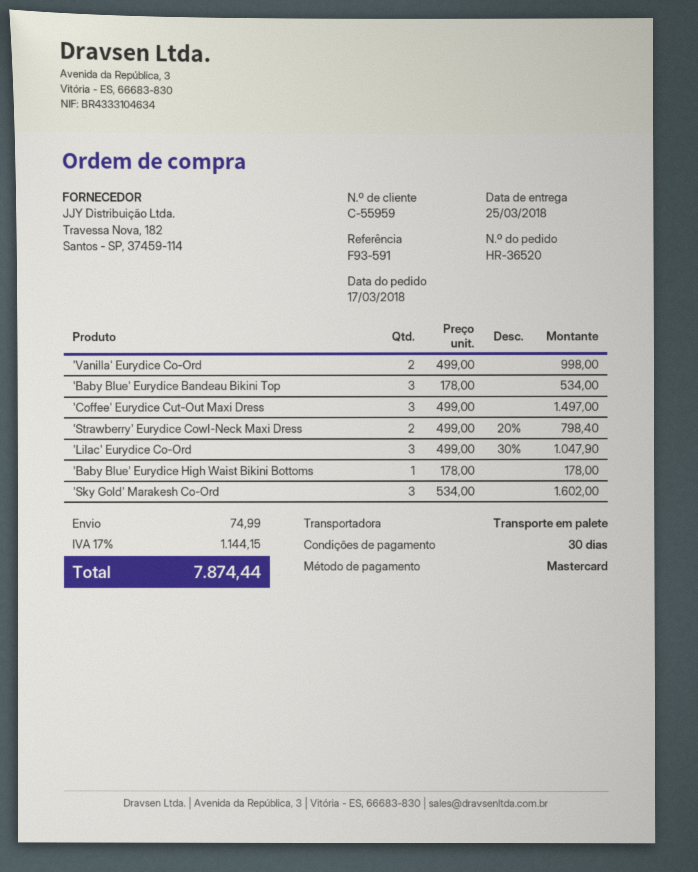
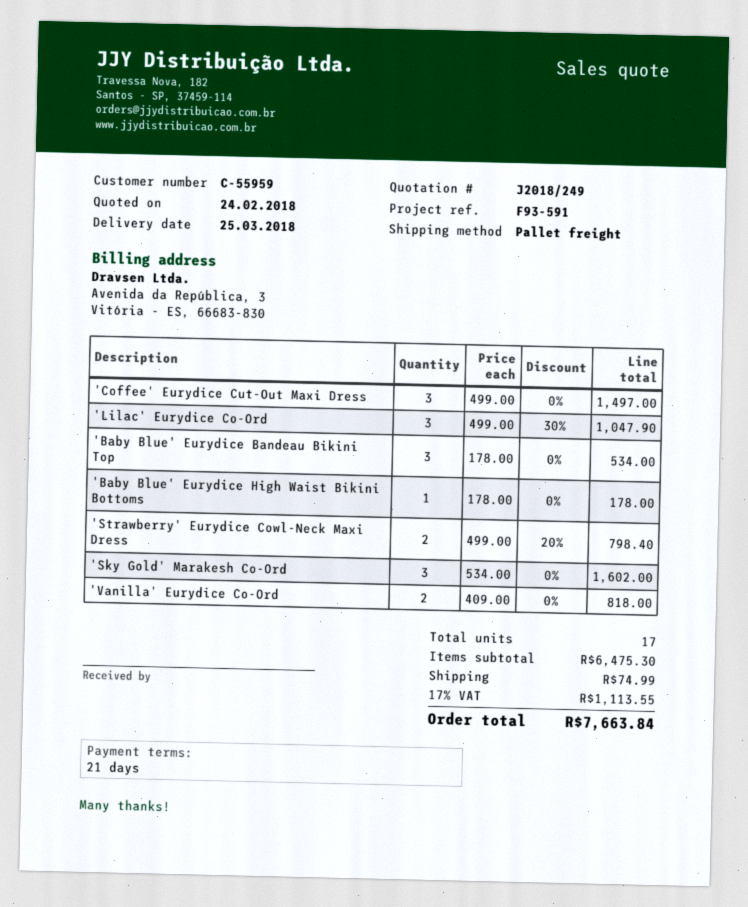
payment terms: 30 days -> 21 days
'Vanilla' Eurydice Co-Ord: 2 x 499.00 = 998.00 -> 2 x 409.00 = 818.00
tax: 17% = 1144.15 -> 17% = 1113.55
total: 7874.44 -> 7663.84

